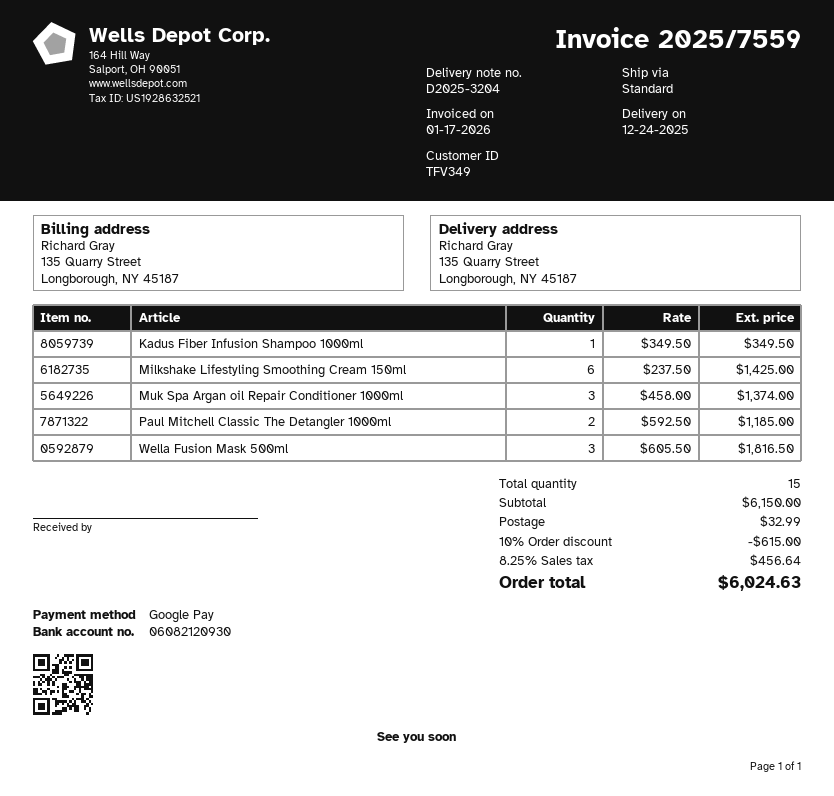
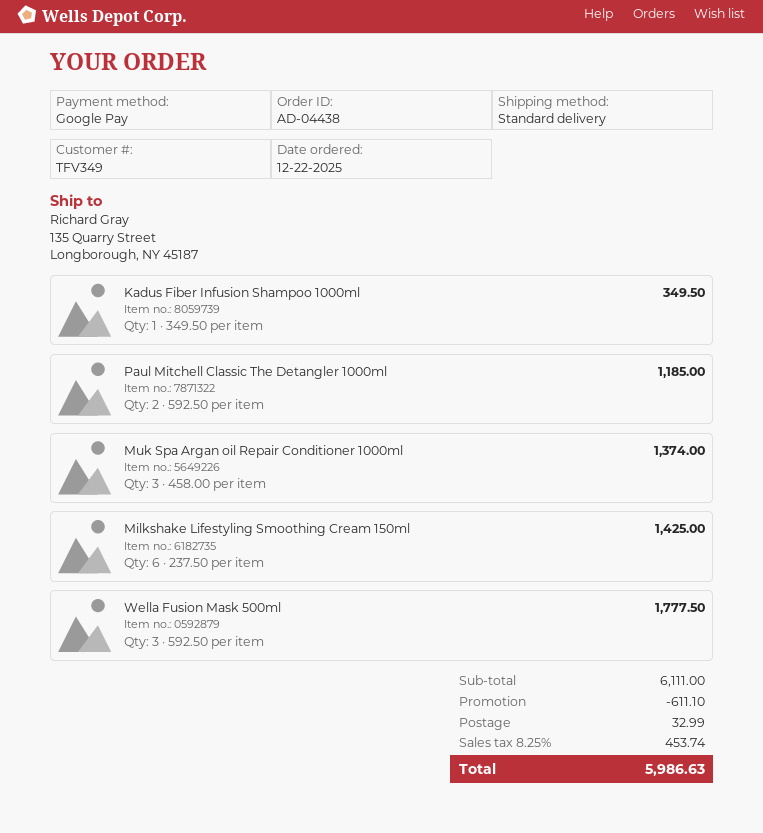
Wella Fusion Mask 500ml: 3 x 605.50 = 1816.50 -> 3 x 592.50 = 1777.50
subtotal: 6150.00 -> 6111.00
discount: 615.00 -> 611.10
tax: 8.25% = 456.64 -> 8.25% = 453.74
total: 6024.63 -> 5986.63

